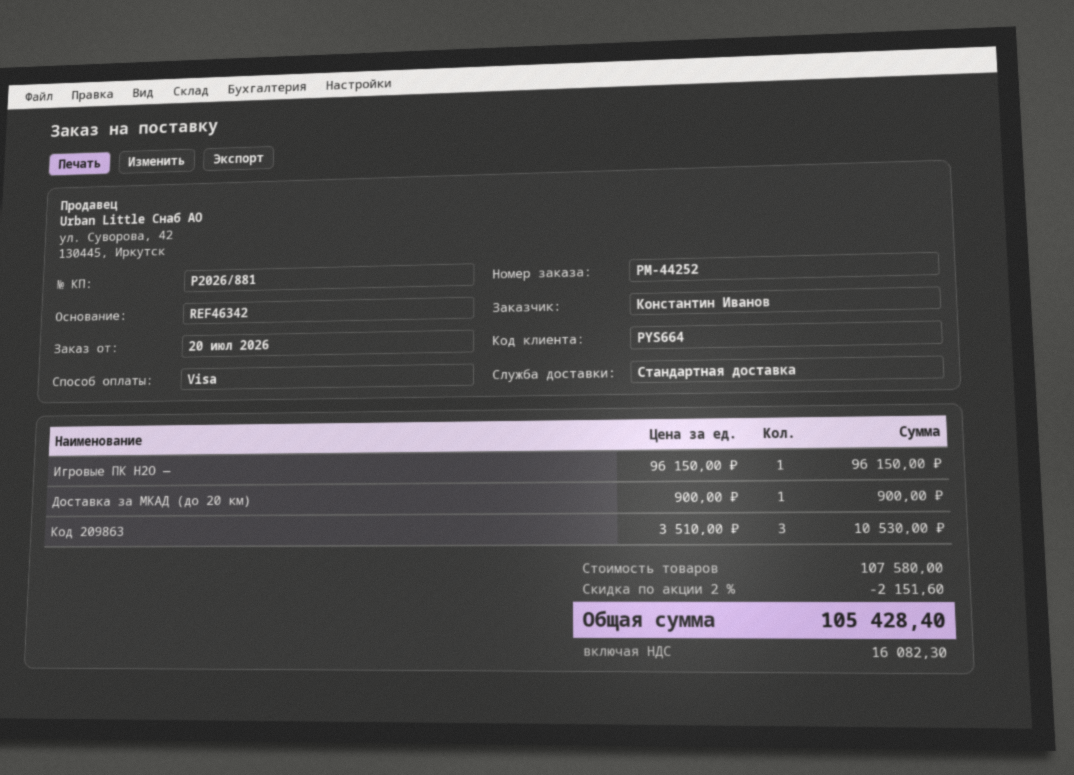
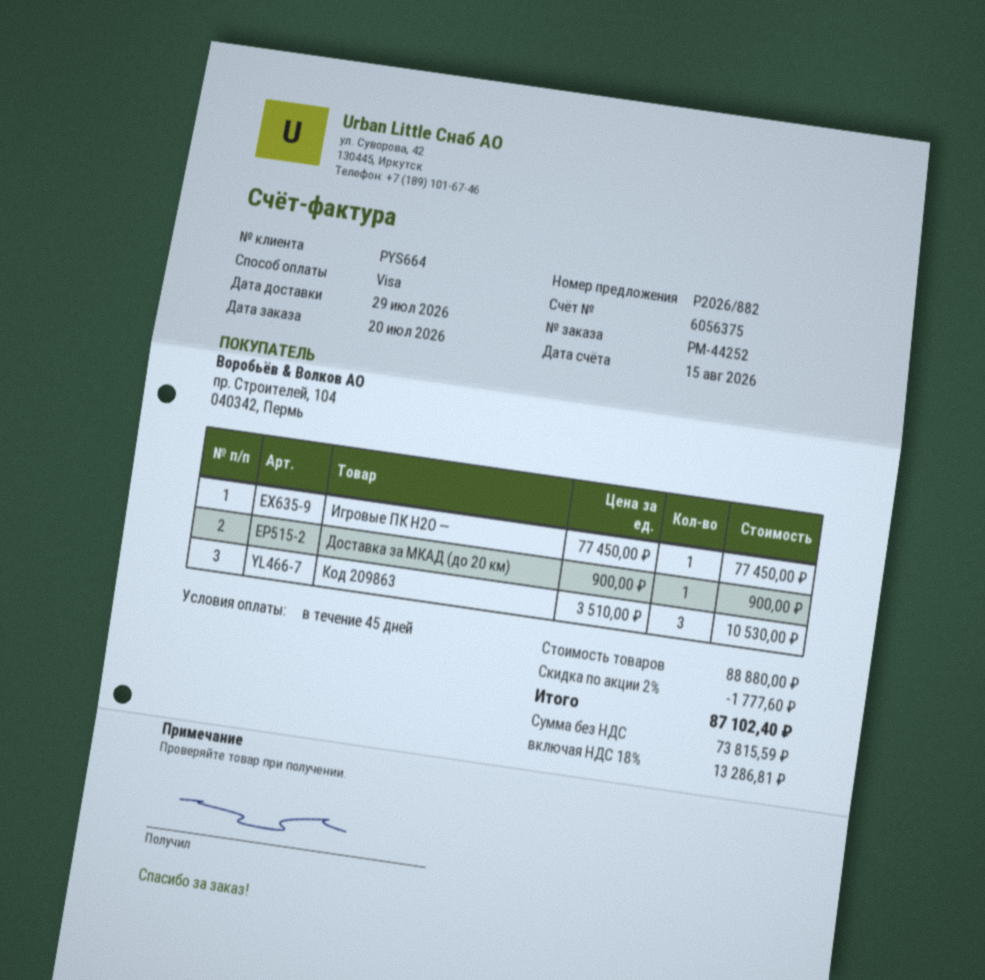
quote number: P2026/881 -> P2026/882
Игровые ПК H2O —: 1 x 96150.00 = 96150.00 -> 1 x 77450.00 = 77450.00
subtotal: 107580.00 -> 88880.00
discount: 2% = 2151.60 -> 2% = 1777.60
tax: 16082.30 -> 13286.81
total: 105428.40 -> 87102.40

